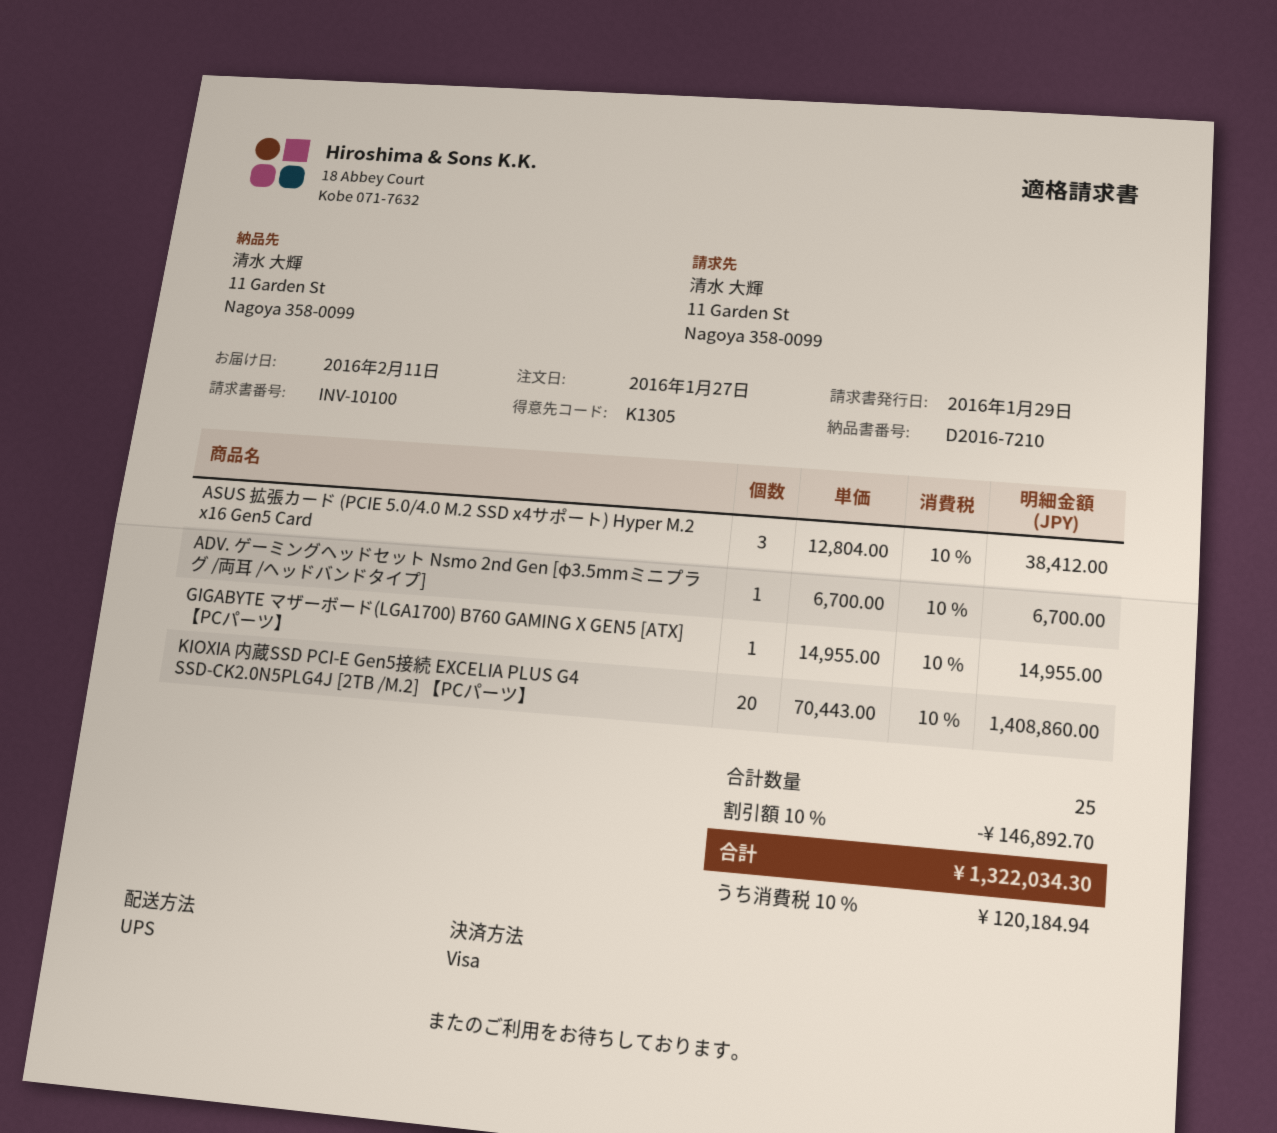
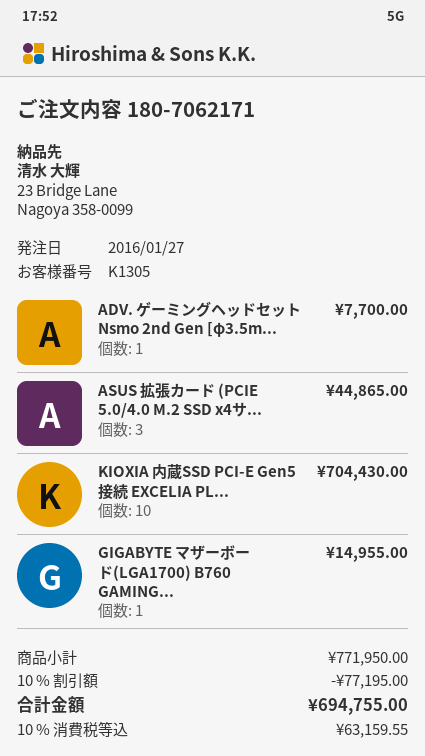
ship to: 11 Garden St, Nagoya 358-0099 -> 23 Bridge Lane, Nagoya 358-0099
ASUS 拡張カード (PCIE 5.0/4.0 M.2 SSD x4サポート) Hyper M.2 x16 Gen5 Card: 3 for 38412.00 -> 3 for 44865.00
ADV. ゲーミングヘッドセット Nsmo 2nd Gen [φ3.5mmミニプラグ /両耳 /ヘッドバンドタイプ]: 1 for 6700.00 -> 1 for 7700.00
KIOXIA 内蔵SSD PCI-E Gen5接続 EXCELIA PLUS G4 SSD-CK2.0N5PLG4J [2TB /M.2] 【PCパーツ】: 20 for 1408860.00 -> 10 for 704430.00
discount: 10% = 146892.70 -> 10% = 77195.00
tax: 10% = 120184.94 -> 10% = 63159.55
total: 1322034.30 -> 694755.00

